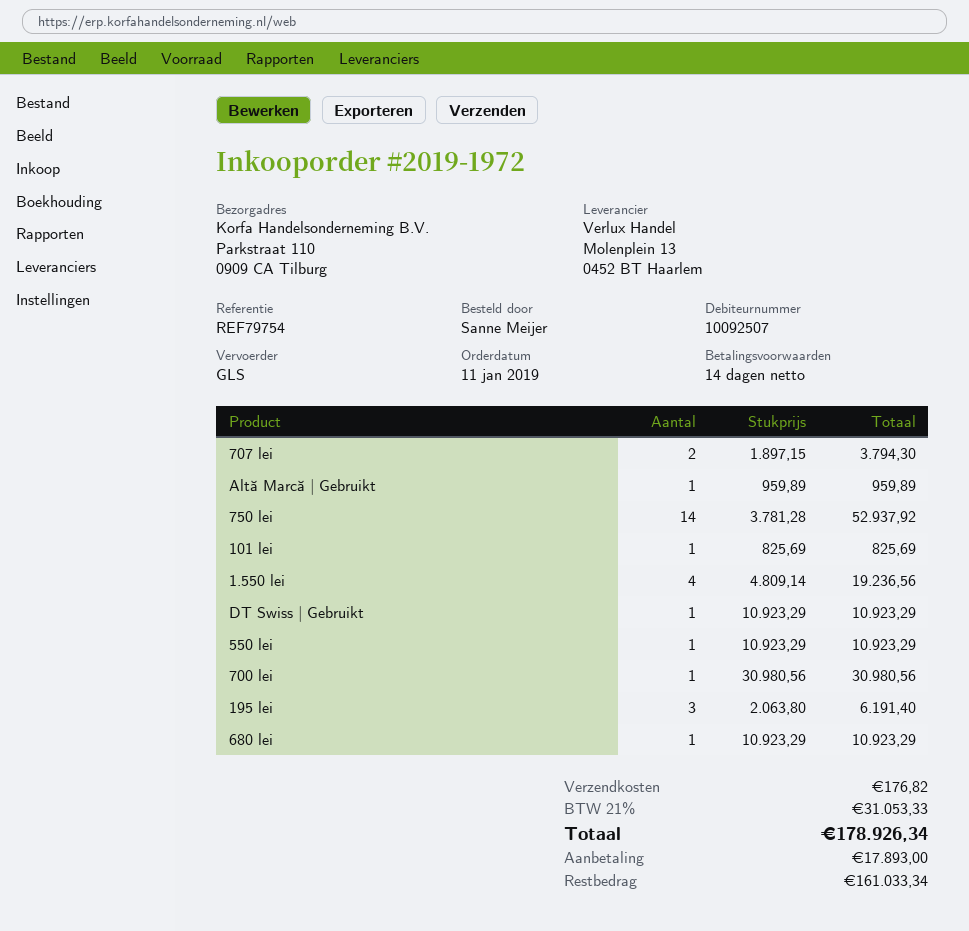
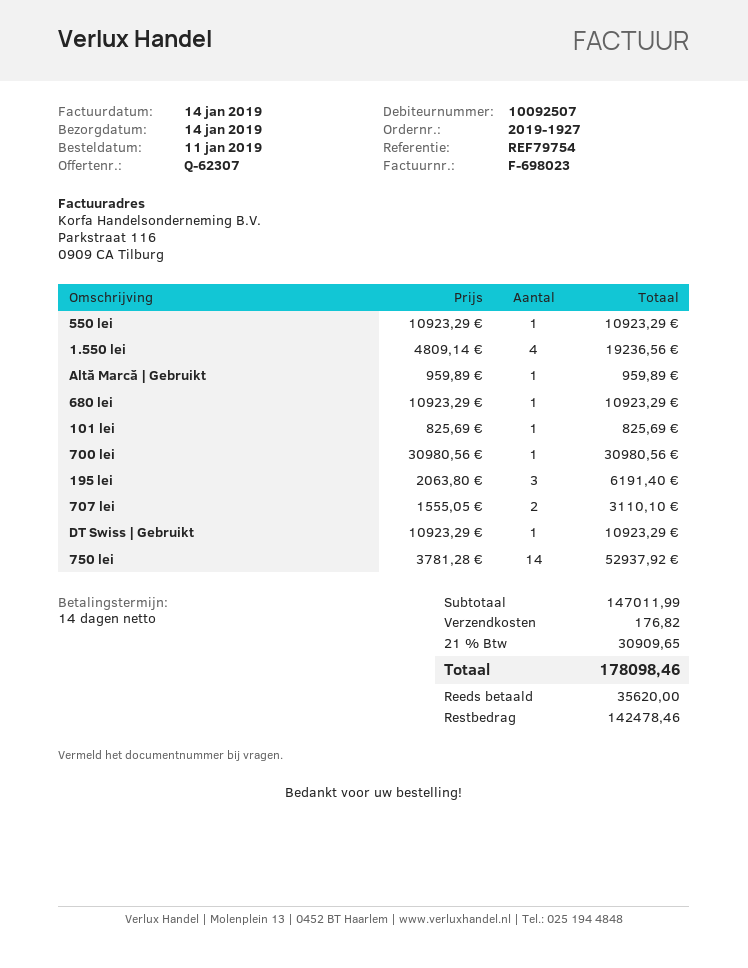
order number: 2019-1972 -> 2019-1927
707 lei: 2 x 1897.15 = 3794.30 -> 2 x 1555.05 = 3110.10
tax: 21% = 31053.33 -> 21% = 30909.65
total: 178926.34 -> 178098.46
deposit: 17893.00 -> 35620.00
balance: 161033.34 -> 142478.46

